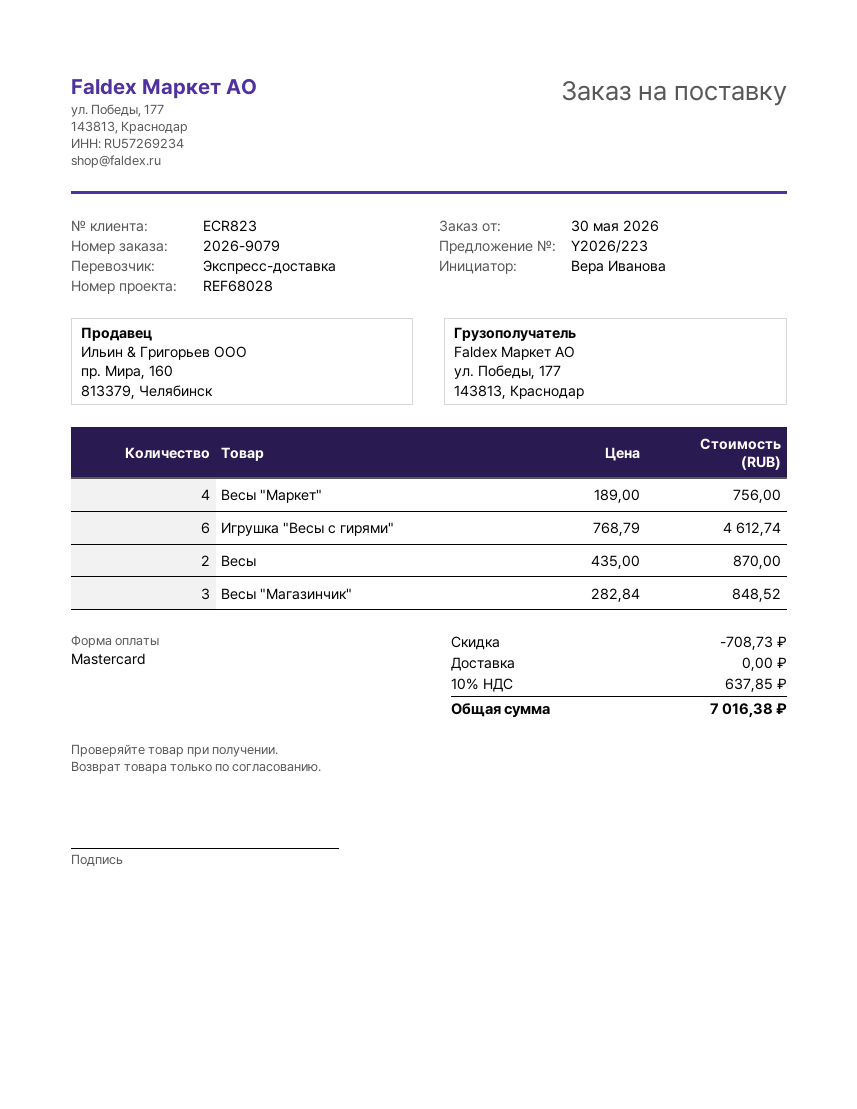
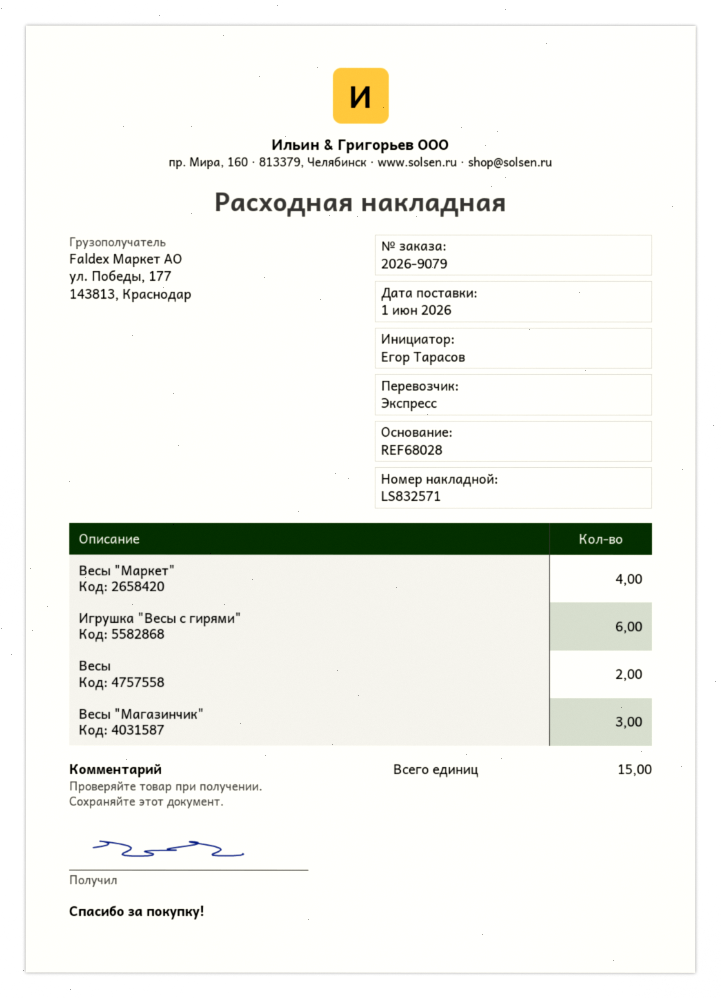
ordered by: Вера Иванова -> Егор Тарасов

